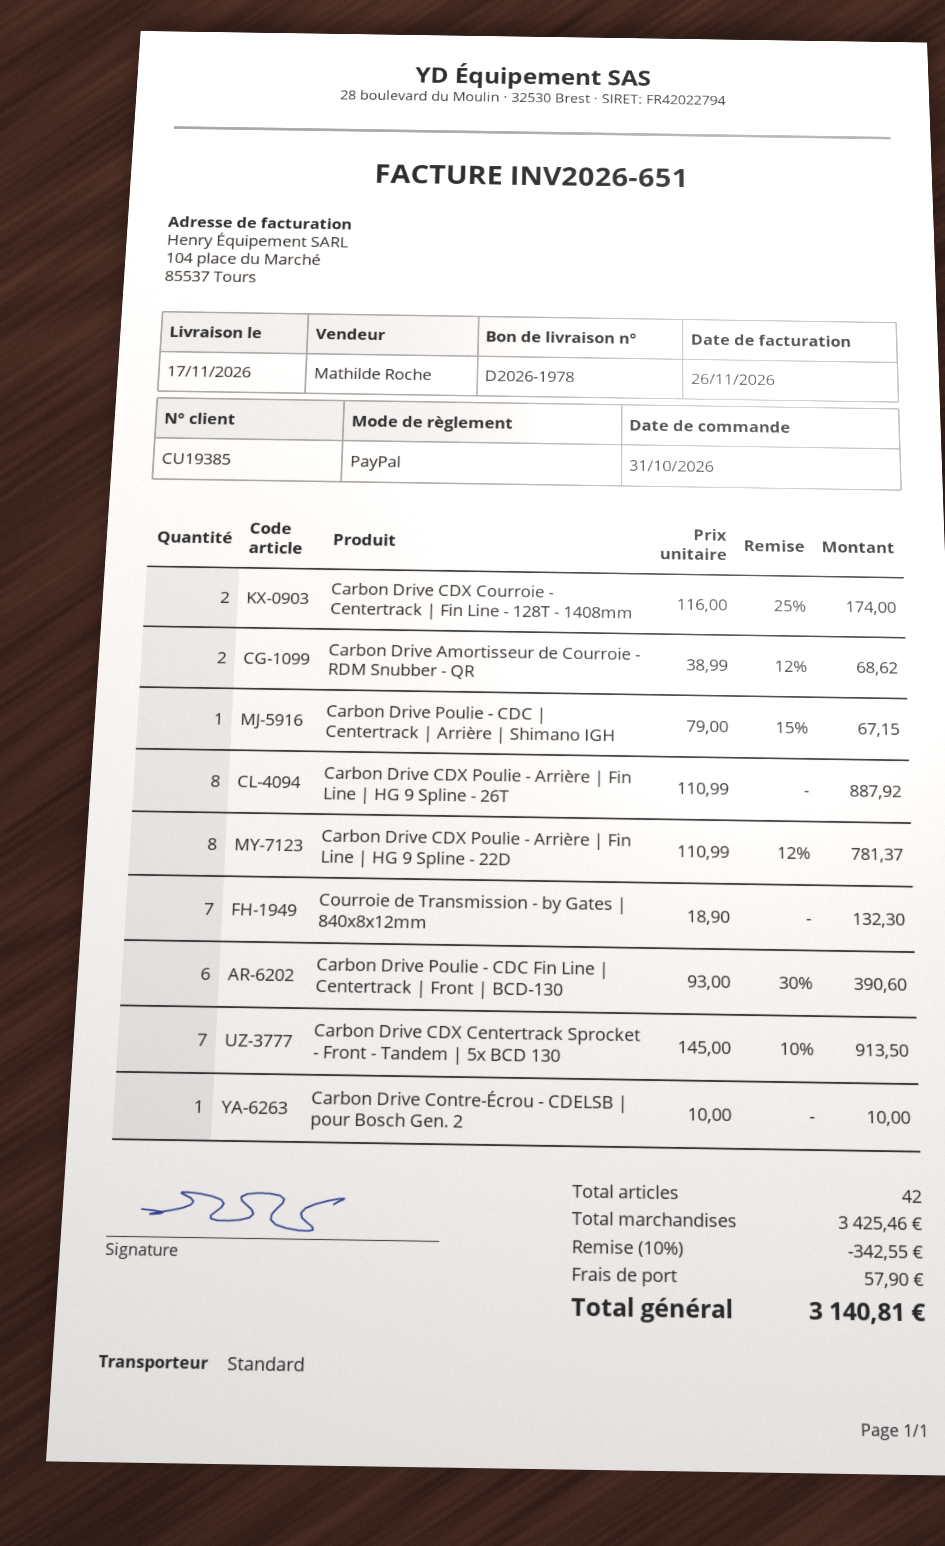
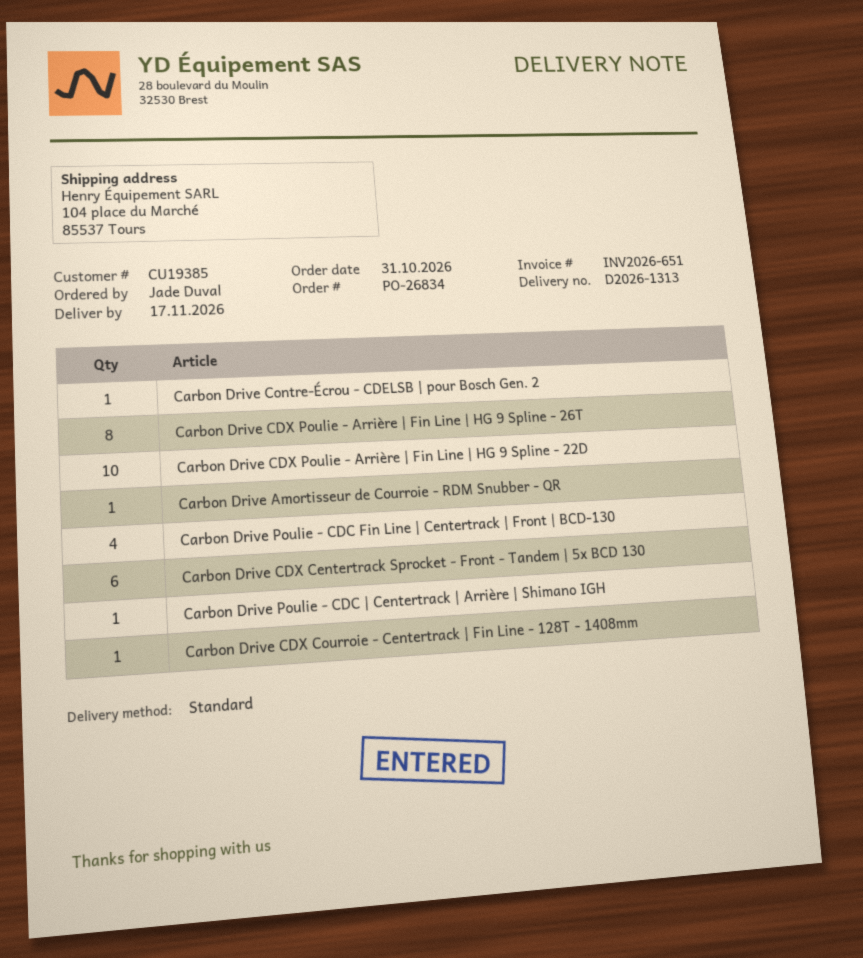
delivery note number: D2026-1978 -> D2026-1313
Carbon Drive CDX Courroie - Centertrack | Fin Line - 128T - 1408mm: 2 -> 1
Carbon Drive Amortisseur de Courroie - RDM Snubber - QR: 2 -> 1
Carbon Drive CDX Poulie - Arrière | Fin Line | HG 9 Spline - 22D: 8 -> 10
Courroie de Transmission - by Gates | 840x8x12mm: 7 -> none
Carbon Drive Poulie - CDC Fin Line | Centertrack | Front | BCD-130: 6 -> 4
Carbon Drive CDX Centertrack Sprocket - Front - Tandem | 5x BCD 130: 7 -> 6

